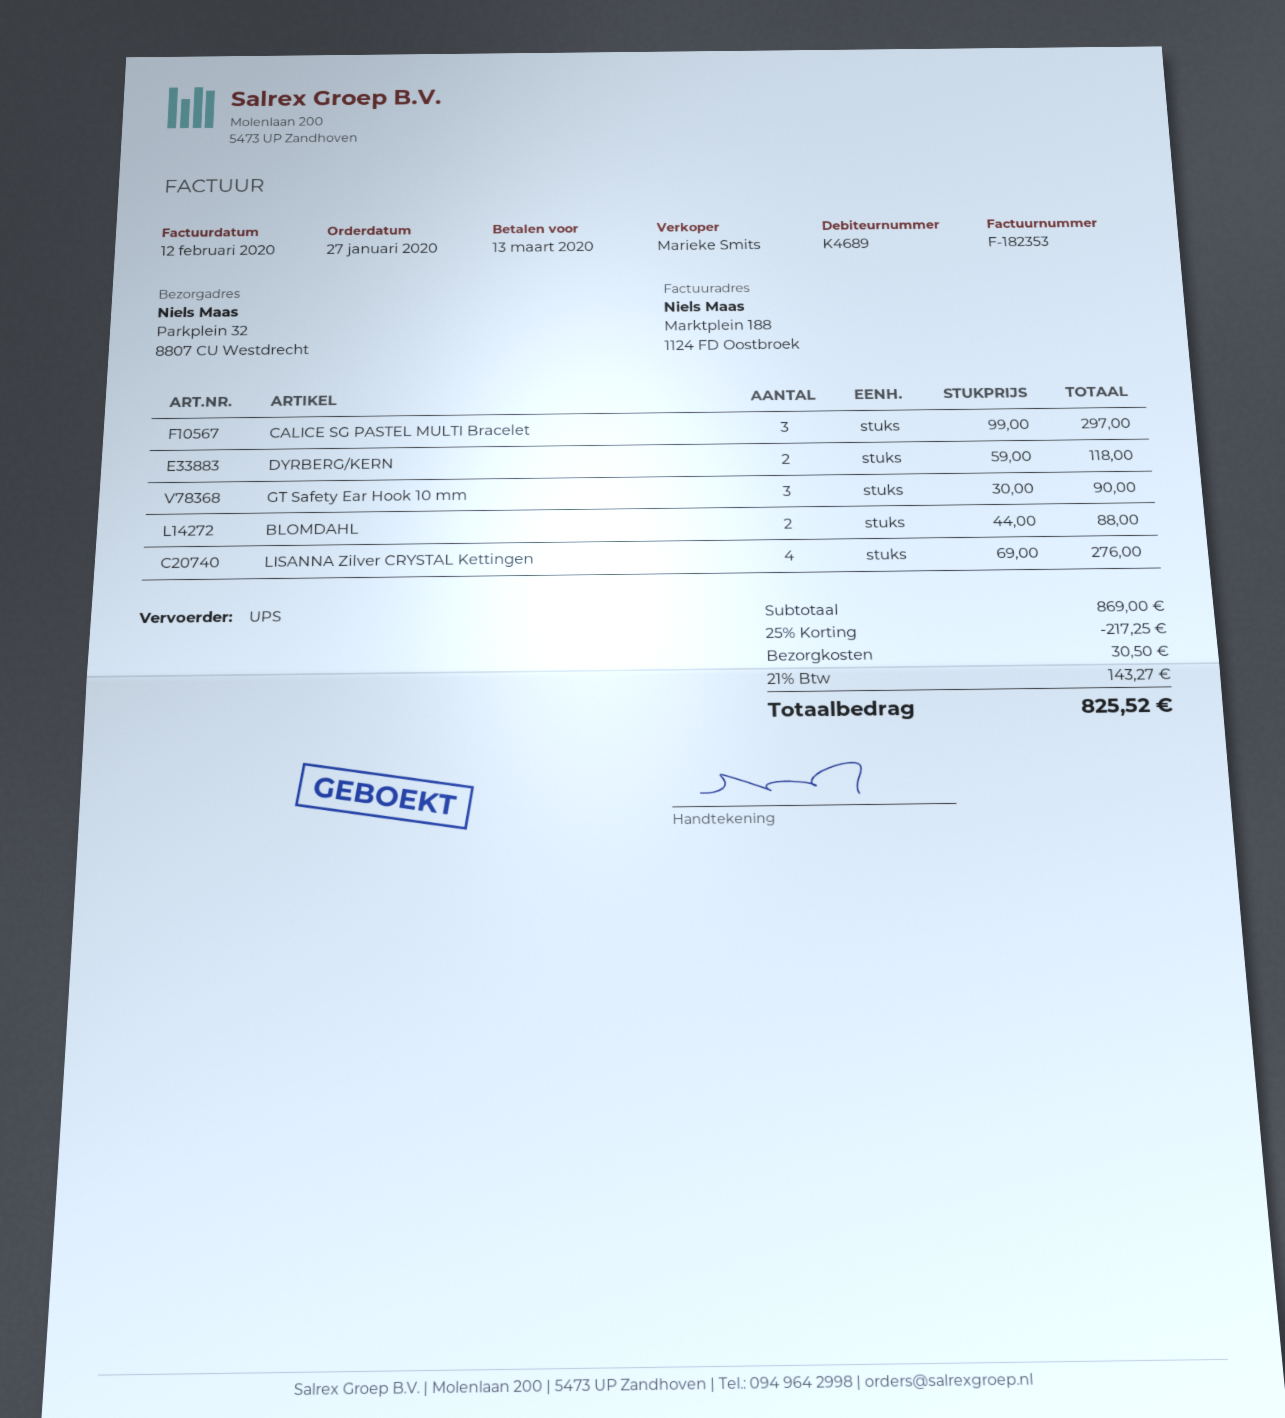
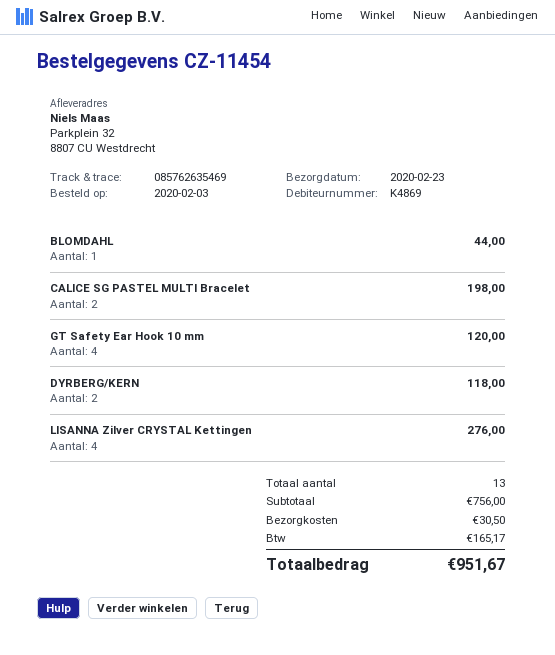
order date: 2020-01-27 -> 2020-02-03
customer number: K4689 -> K4869
CALICE SG PASTEL MULTI Bracelet: 3 for 297.00 -> 2 for 198.00
GT Safety Ear Hook 10 mm: 3 for 90.00 -> 4 for 120.00
BLOMDAHL: 2 for 88.00 -> 1 for 44.00
subtotal: 869.00 -> 756.00
discount: 25% = 217.25 -> none
tax: 143.27 -> 165.17
total: 825.52 -> 951.67

